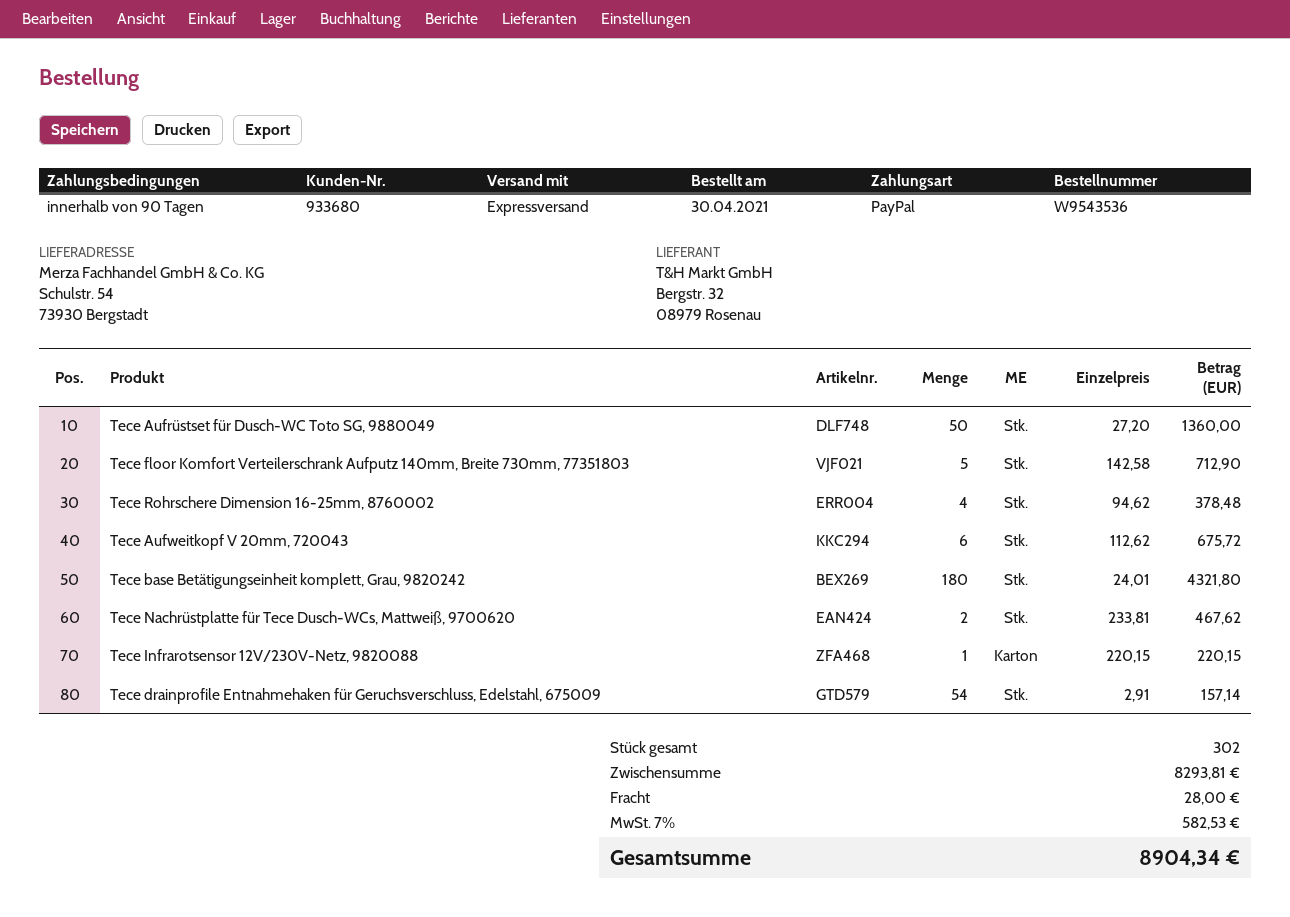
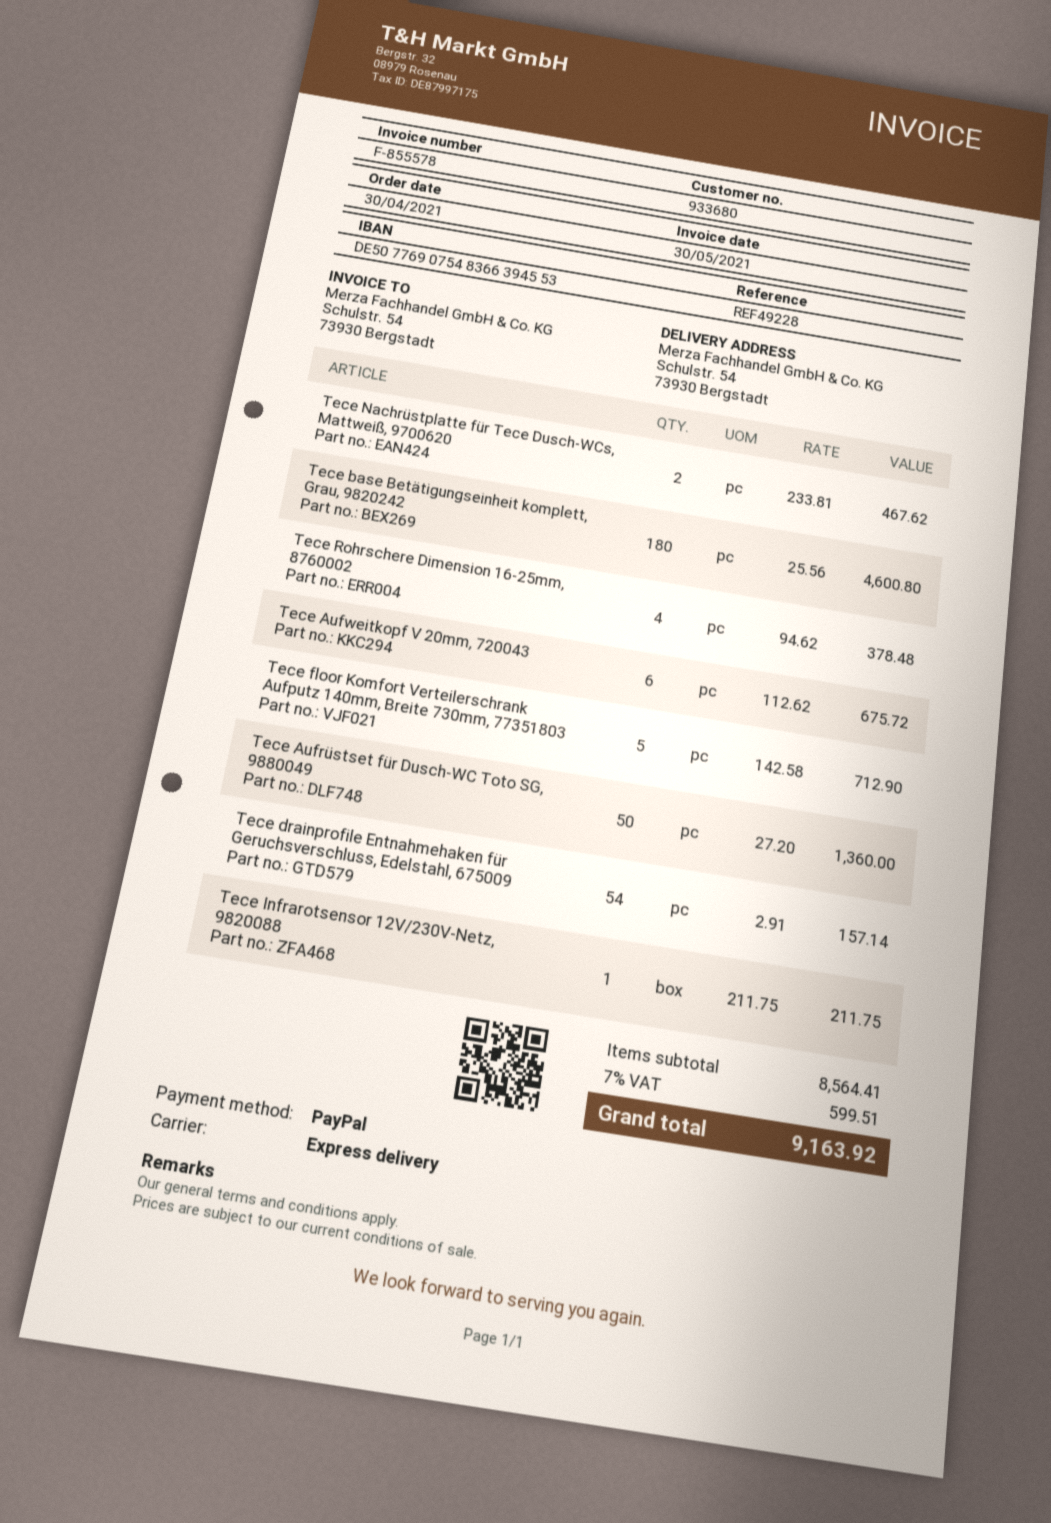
Tece base Betätigungseinheit komplett, Grau, 9820242: 180 x 24.01 = 4321.80 -> 180 x 25.56 = 4600.80
Tece Infrarotsensor 12V/230V-Netz, 9820088: 1 x 220.15 = 220.15 -> 1 x 211.75 = 211.75
subtotal: 8293.81 -> 8564.41
shipping: 28.00 -> none
tax: 7% = 582.53 -> 7% = 599.51
total: 8904.34 -> 9163.92

